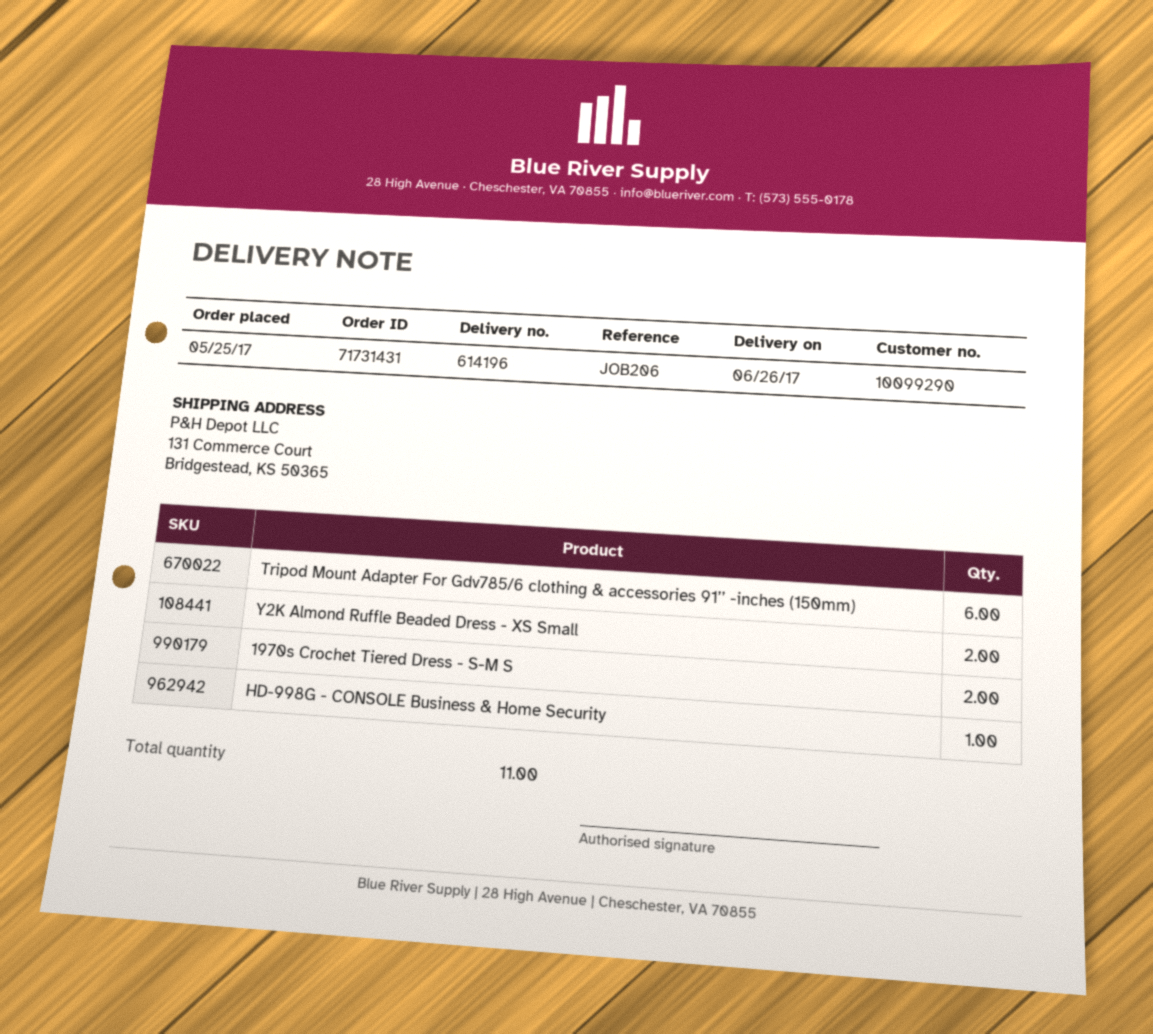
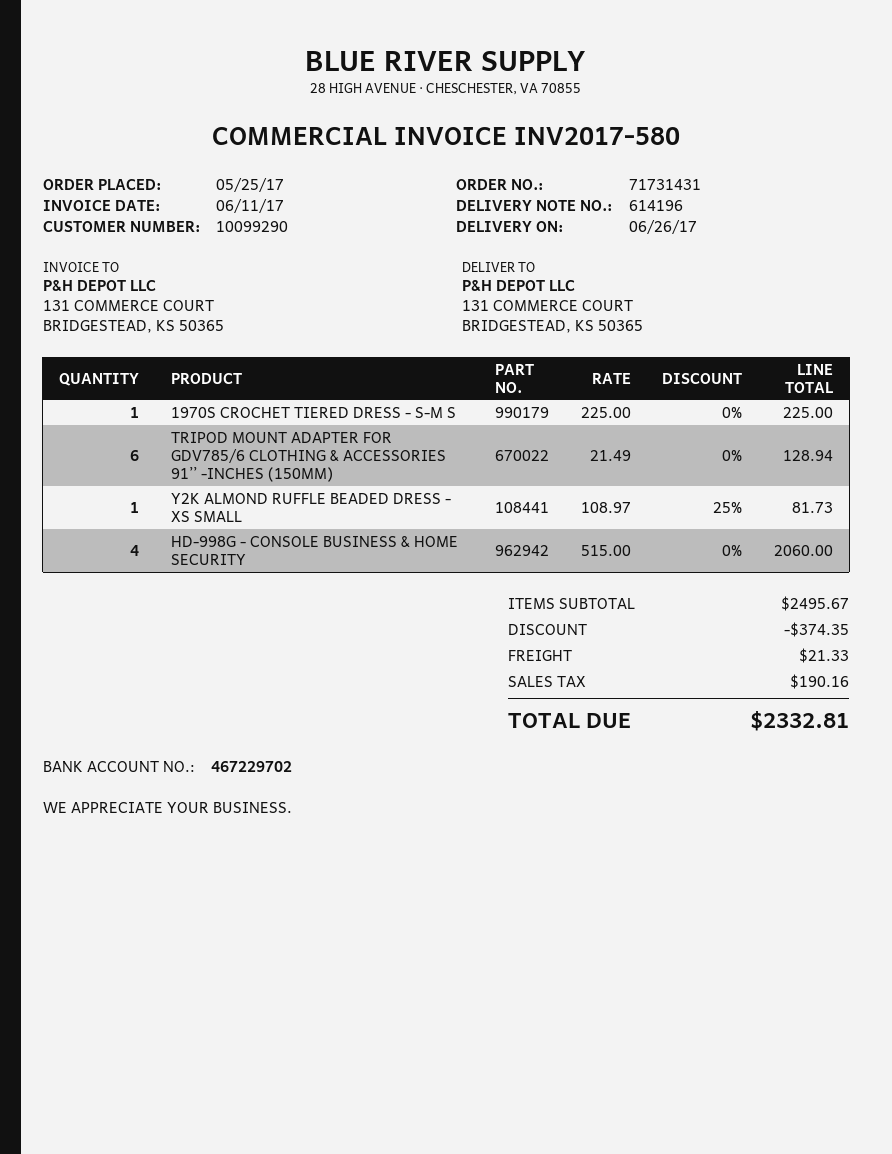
Y2K Almond Ruffle Beaded Dress - XS Small: 2 -> 1
1970s Crochet Tiered Dress - S-M S: 2 -> 1
HD-998G - CONSOLE Business & Home Security: 1 -> 4

